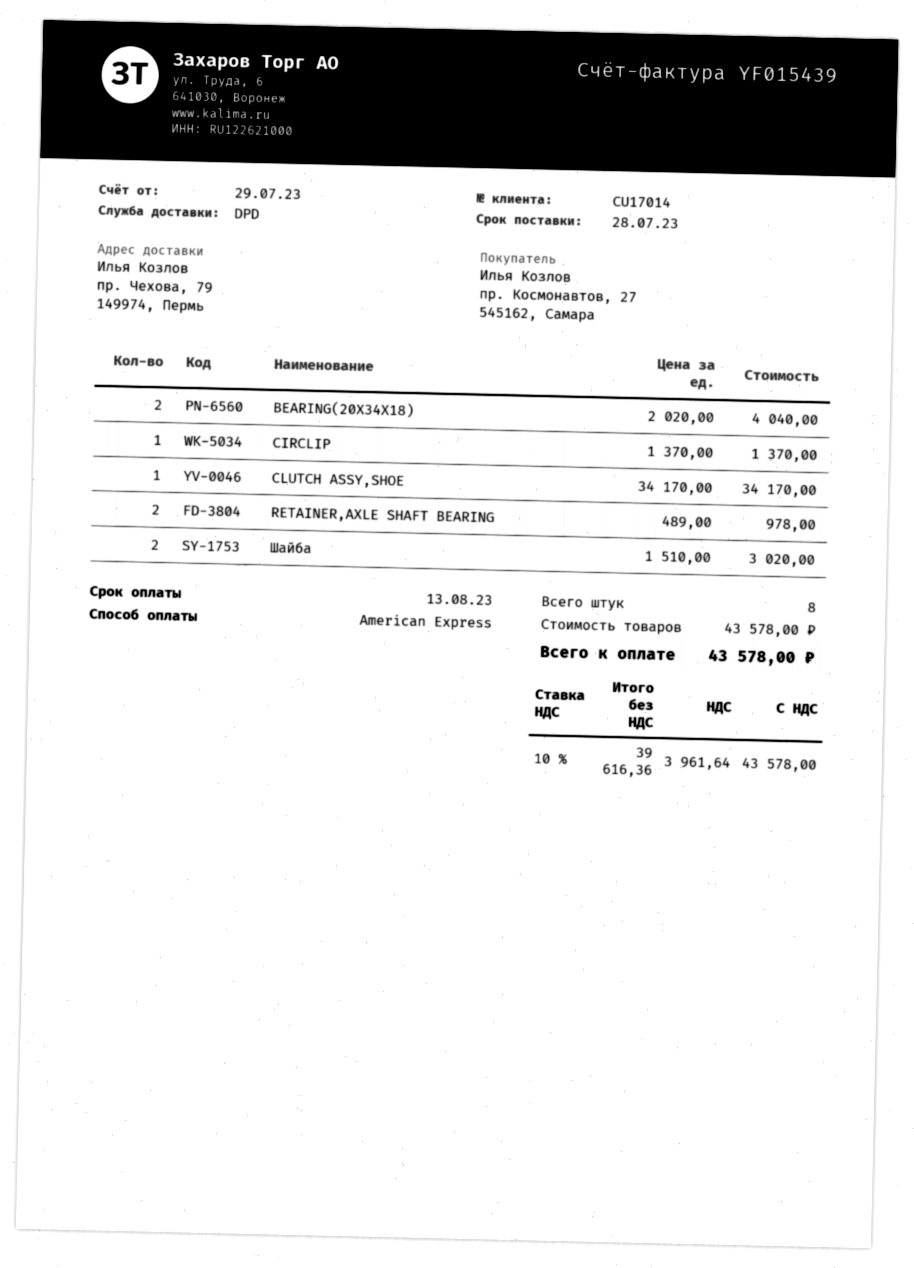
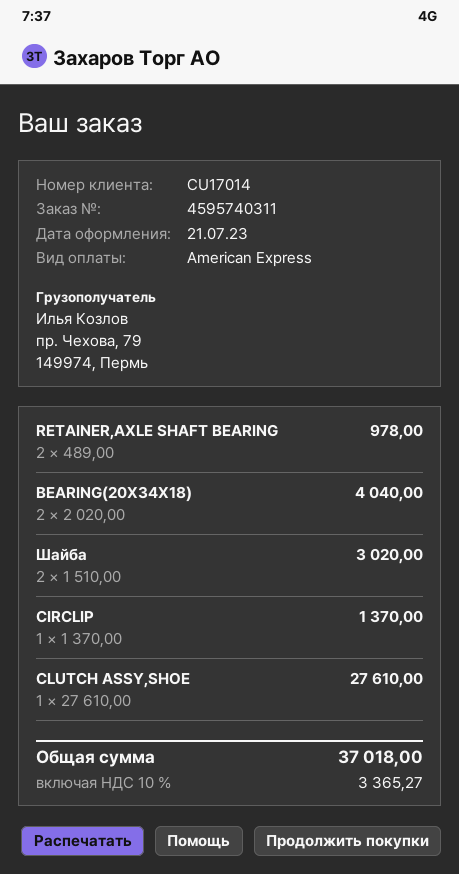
CLUTCH ASSY,SHOE: 1 x 34170.00 = 34170.00 -> 1 x 27610.00 = 27610.00
tax: 10% = 3961.64 -> 10% = 3365.27
total: 43578.00 -> 37018.00

